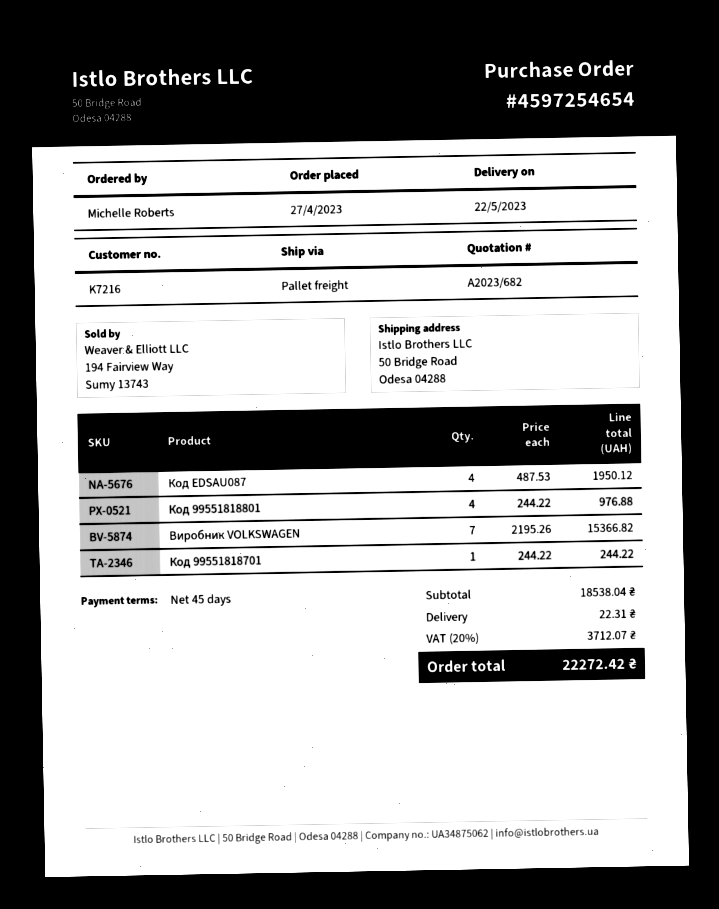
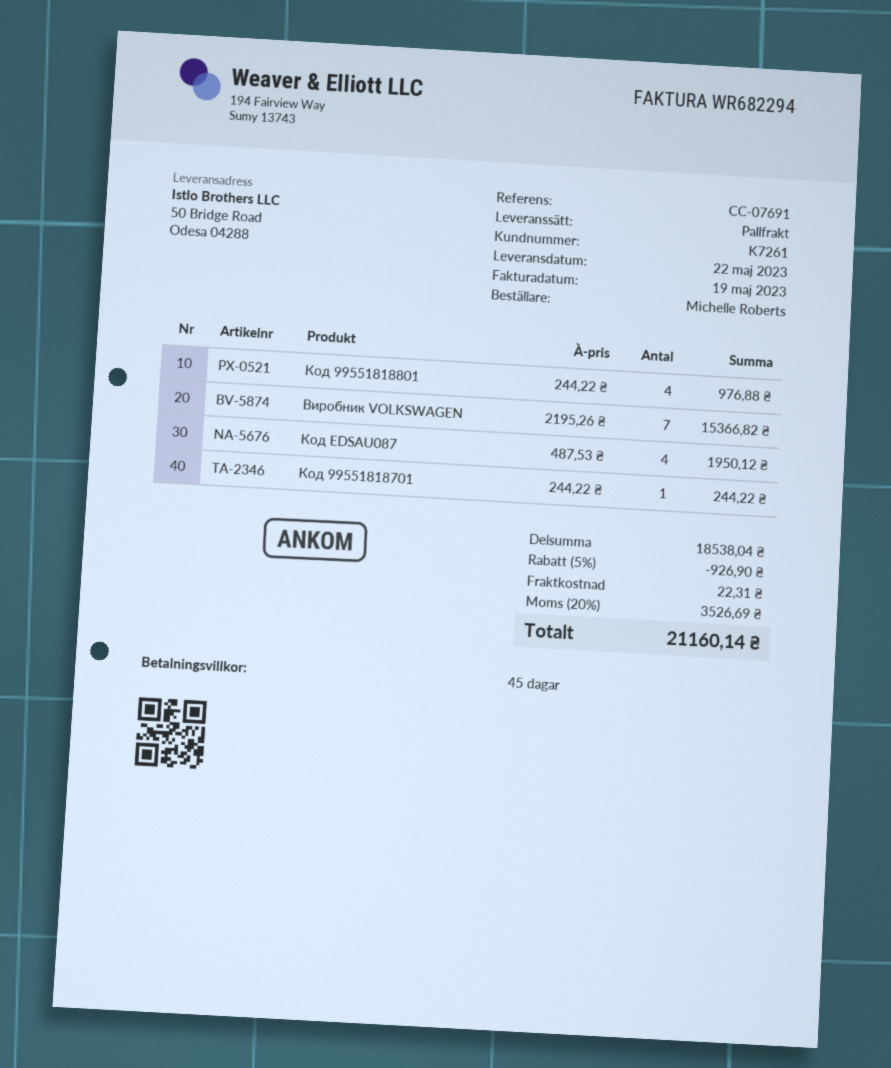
customer number: K7216 -> K7261
discount: none -> 5% = 926.90
tax: 20% = 3712.07 -> 20% = 3526.69
total: 22272.42 -> 21160.14

